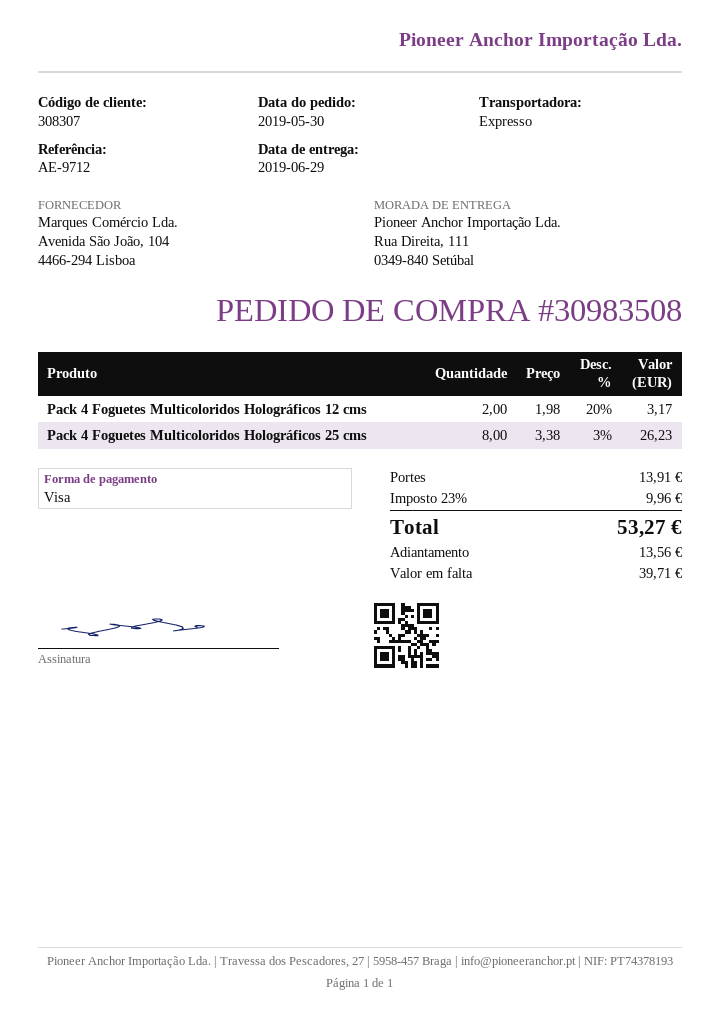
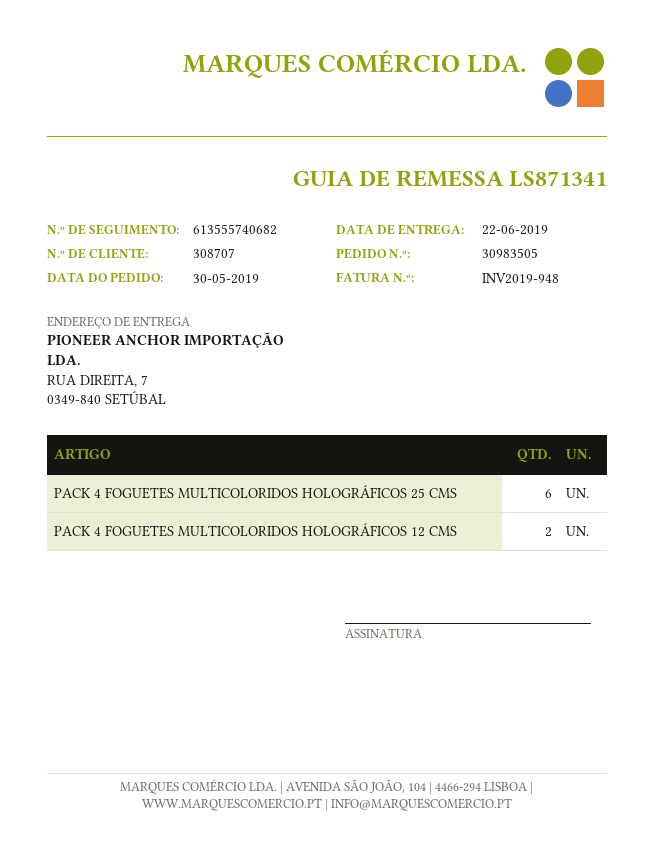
order number: 30983508 -> 30983505
delivery date: 2019-06-29 -> 2019-06-22
customer number: 308307 -> 308707
ship to: Rua Direita, 111, 0349-840 Setúbal -> RUA DIREITA, 7, 0349-840 SETÚBAL
Pack 4 Foguetes Multicoloridos Holográficos 25 cms: 8 -> 6

